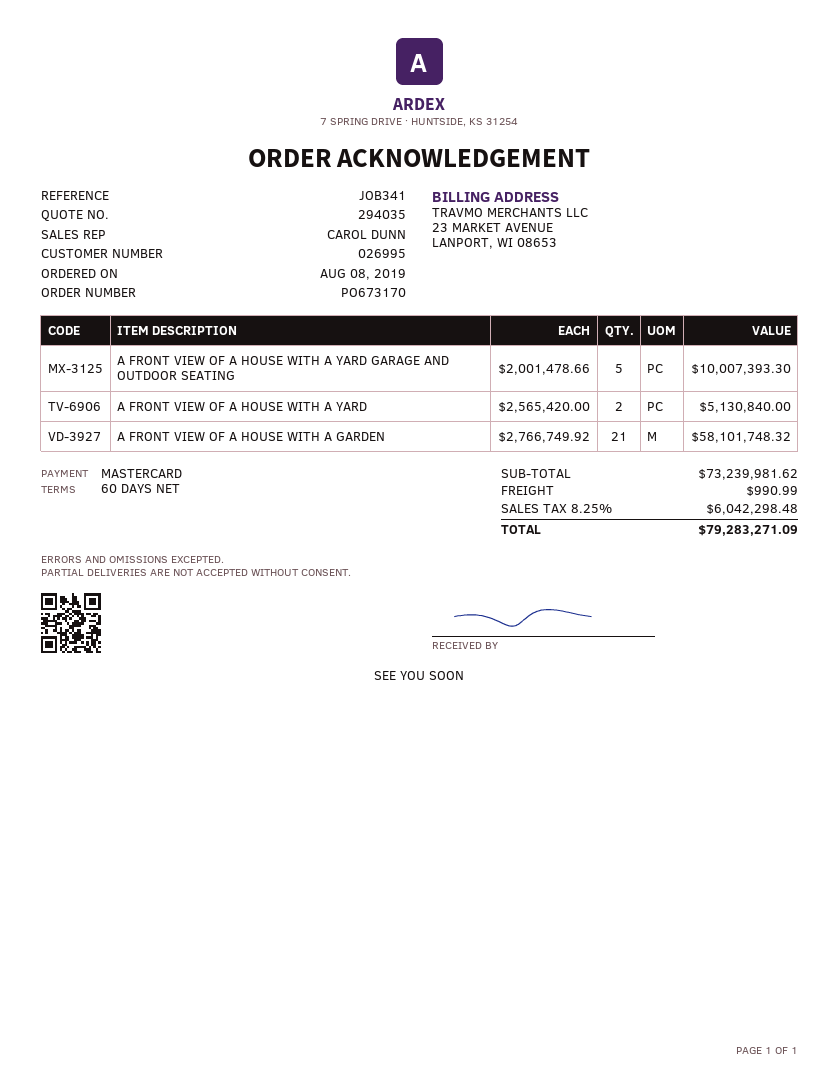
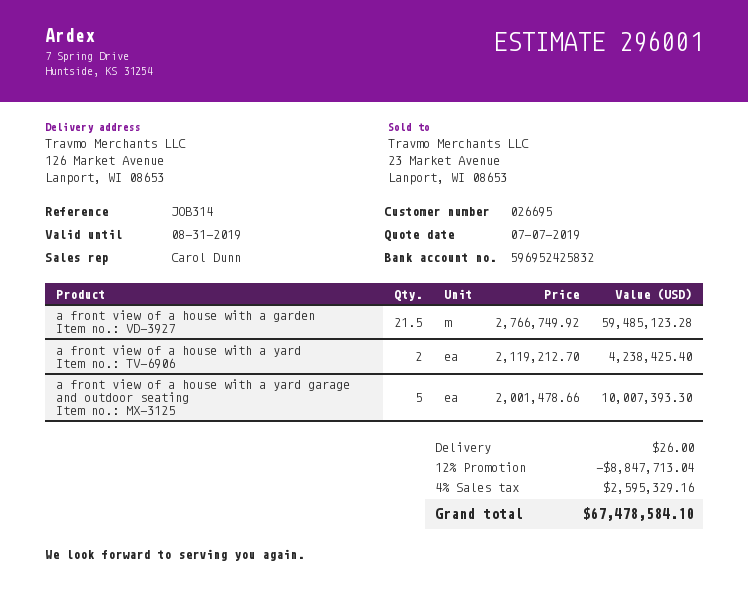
quote number: 294035 -> 296001
customer number: 026995 -> 026695
reference: JOB341 -> JOB314
A FRONT VIEW OF A HOUSE WITH A YARD: 2 x 2565420.00 = 5130840.00 -> 2 x 2119212.70 = 4238425.40
A FRONT VIEW OF A HOUSE WITH A GARDEN: 21 x 2766749.92 = 58101748.32 -> 21.5 x 2766749.92 = 59485123.28
discount: none -> 12% = 8847713.04
shipping: 990.99 -> 26.00
tax: 8.25% = 6042298.48 -> 4% = 2595329.16
total: 79283271.09 -> 67478584.10

